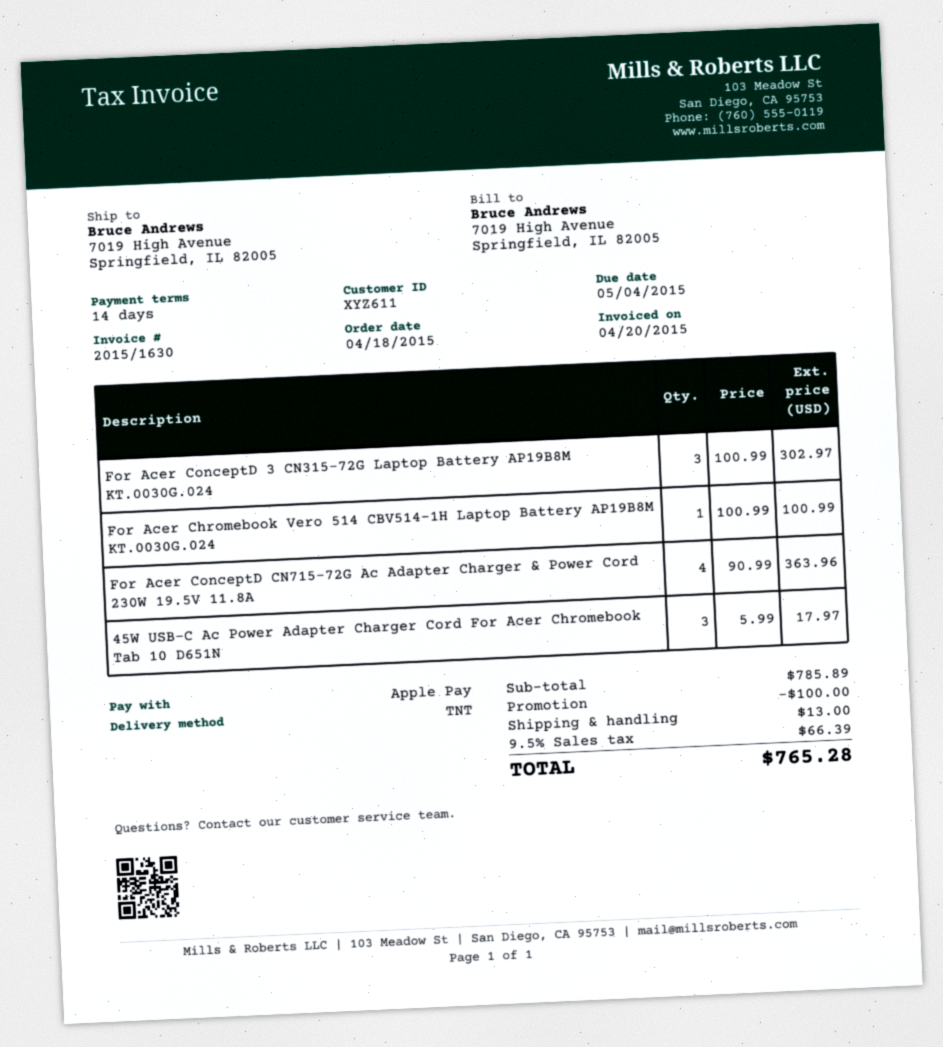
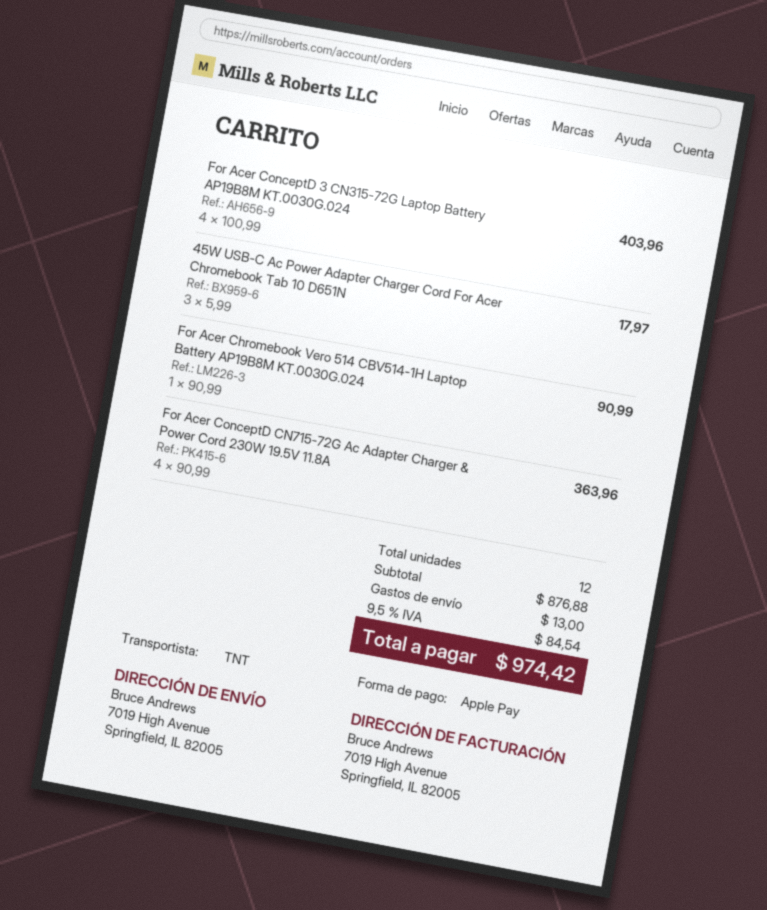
For Acer ConceptD 3 CN315-72G Laptop Battery AP19B8M KT.0030G.024: 3 x 100.99 = 302.97 -> 4 x 100.99 = 403.96
For Acer Chromebook Vero 514 CBV514-1H Laptop Battery AP19B8M KT.0030G.024: 1 x 100.99 = 100.99 -> 1 x 90.99 = 90.99
subtotal: 785.89 -> 876.88
discount: 100.00 -> none
tax: 9.5% = 66.39 -> 9.5% = 84.54
total: 765.28 -> 974.42

